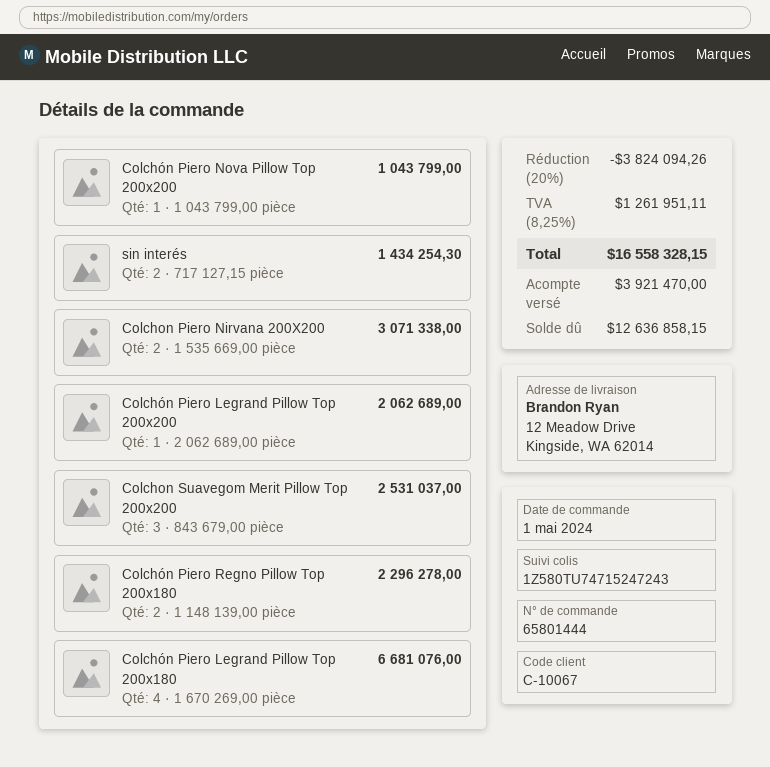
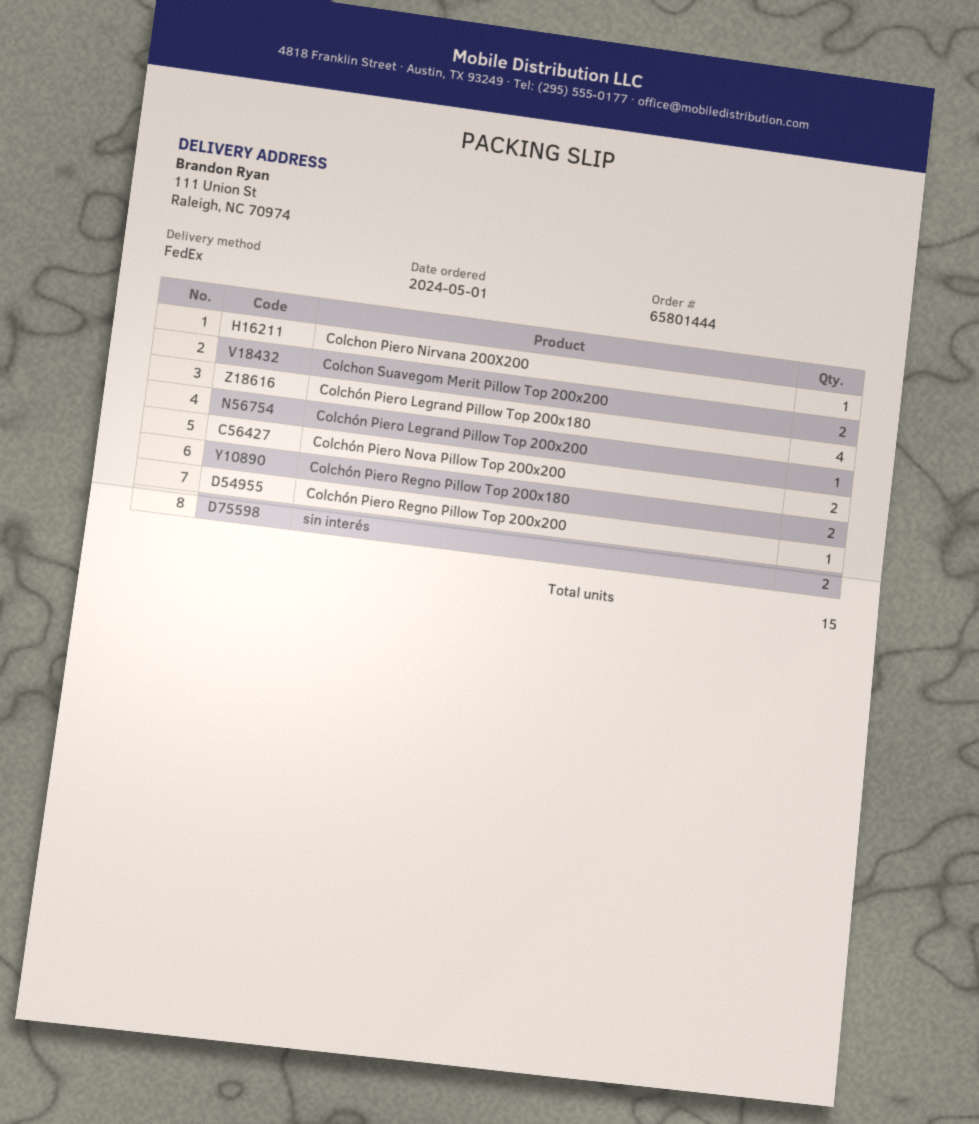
ship to: 12 Meadow Drive, Kingside, WA 62014 -> 111 Union St, Raleigh, NC 70974
Colchón Piero Nova Pillow Top 200x200: 1 -> 2
Colchon Piero Nirvana 200X200: 2 -> 1
Colchon Suavegom Merit Pillow Top 200x200: 3 -> 2
Colchón Piero Regno Pillow Top 200x200: none -> 1

